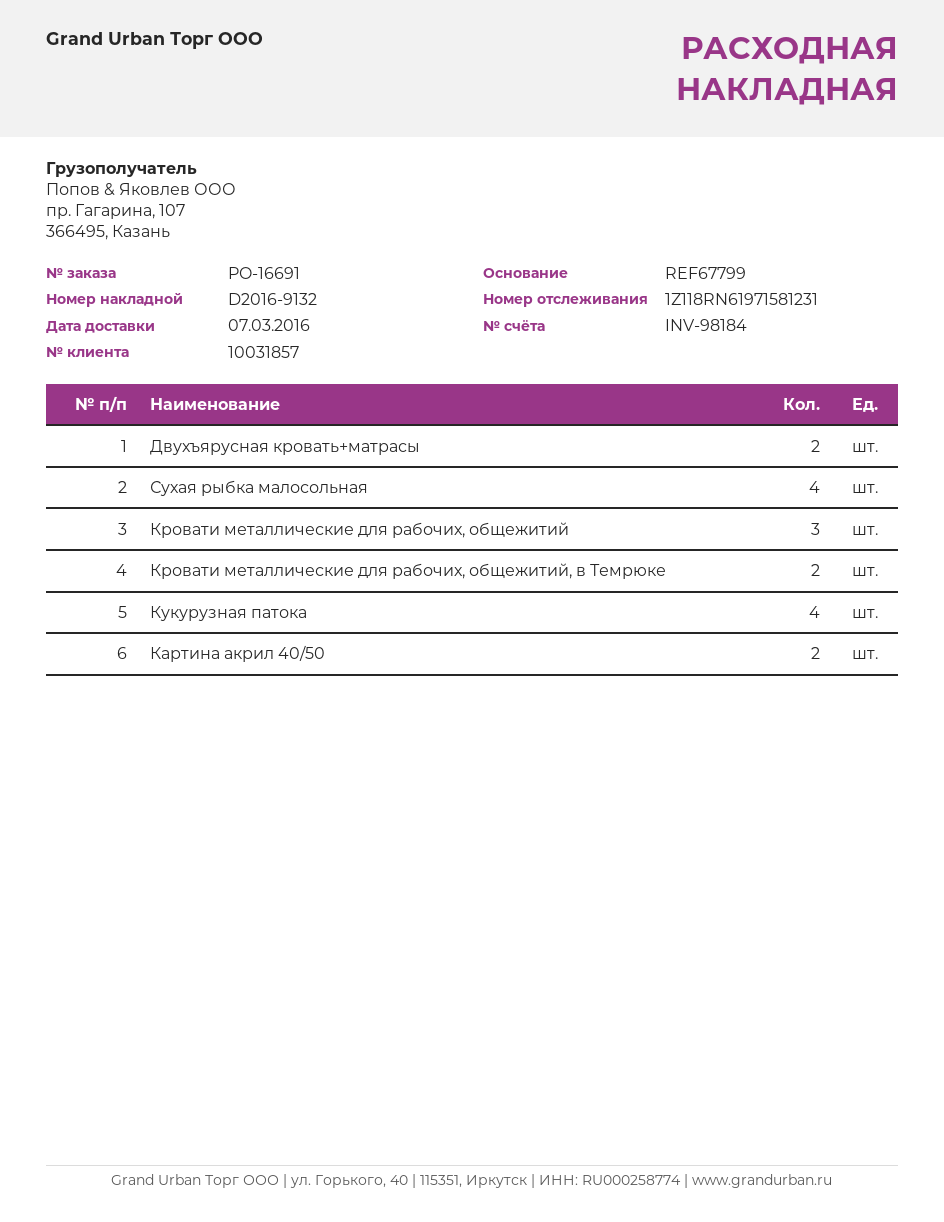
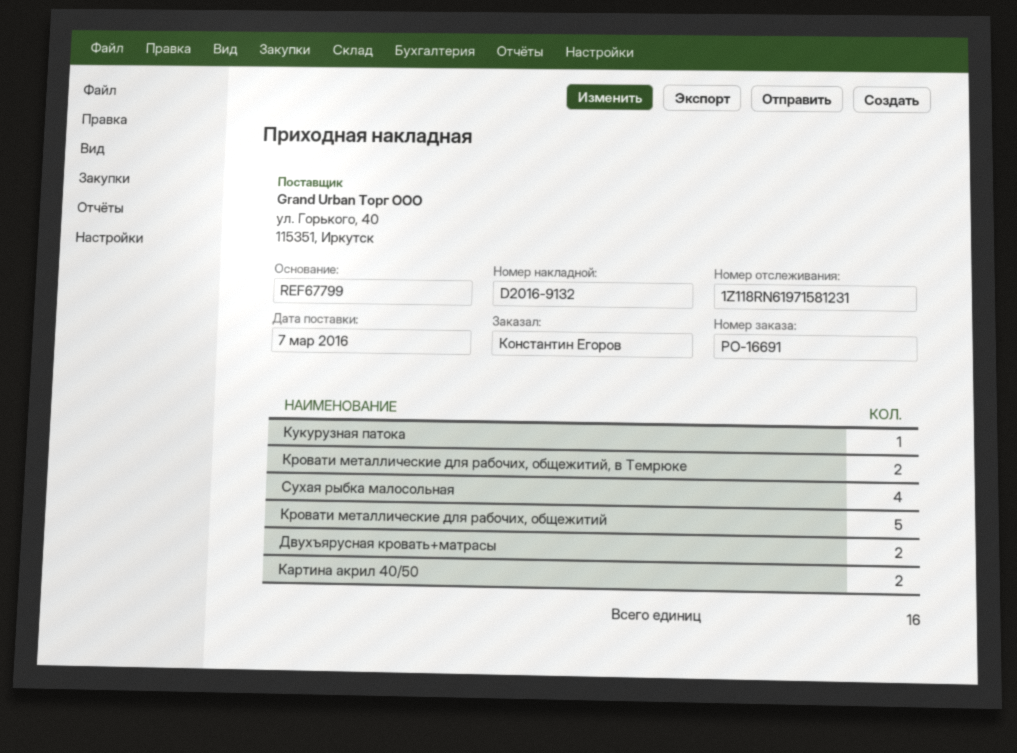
Кровати металлические для рабочих, общежитий: 3 -> 5
Кукурузная патока: 4 -> 1

